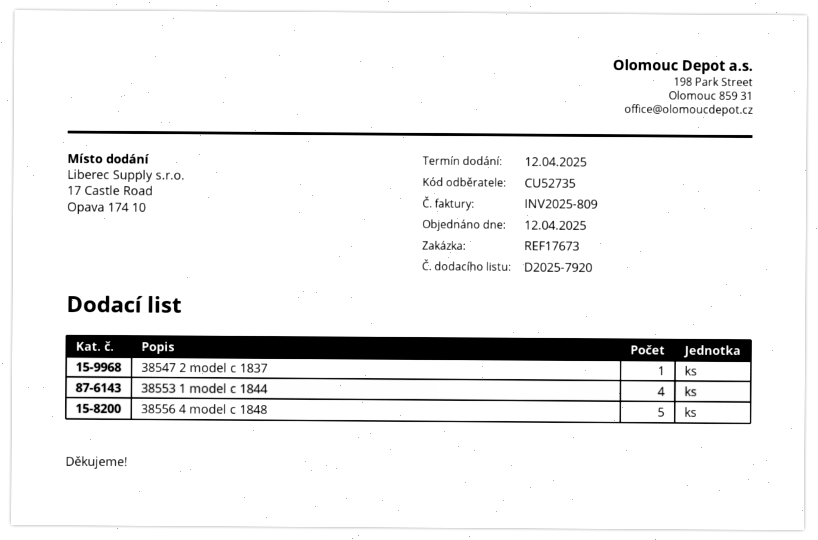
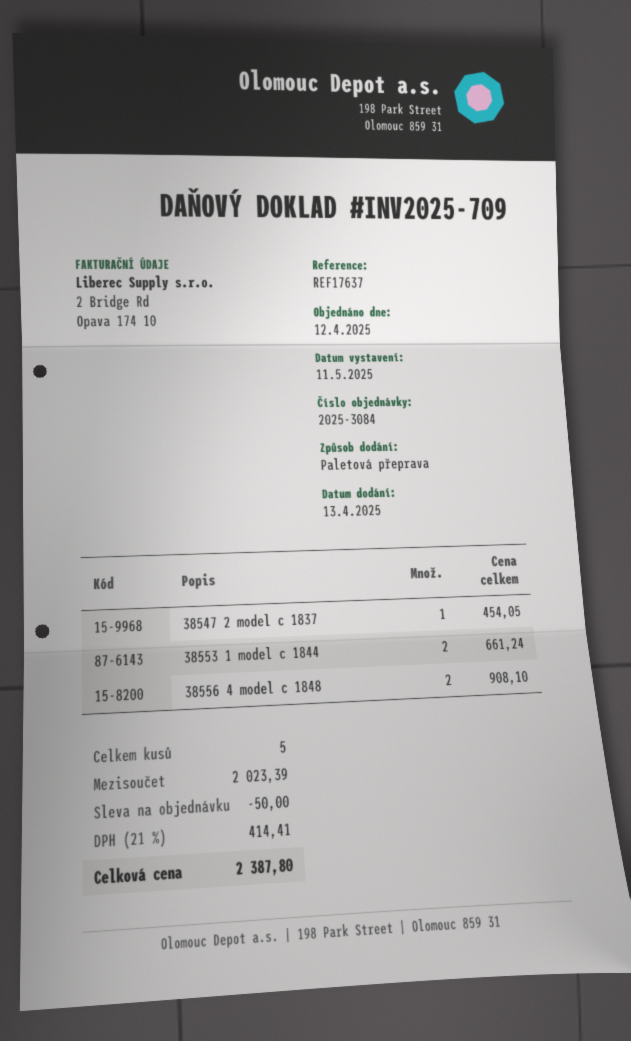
delivery date: 2025-04-12 -> 2025-04-13
invoice number: INV2025-809 -> INV2025-709
reference: REF17673 -> REF17637
38553 1 model c 1844: 4 -> 2
38556 4 model c 1848: 5 -> 2

